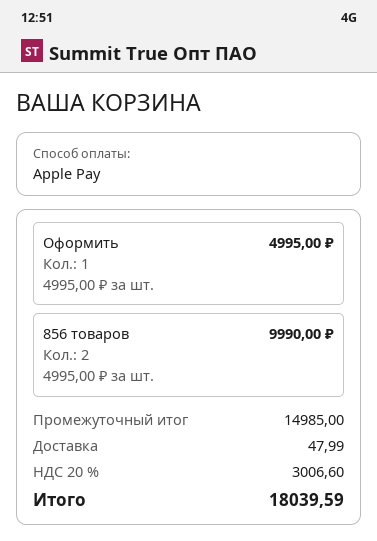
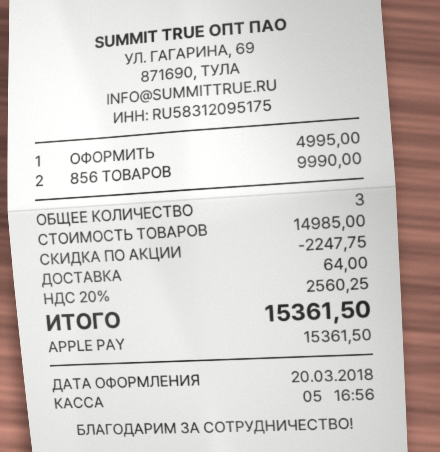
discount: none -> 2247.75
shipping: 47.99 -> 64.00
tax: 20% = 3006.60 -> 20% = 2560.25
total: 18039.59 -> 15361.50

